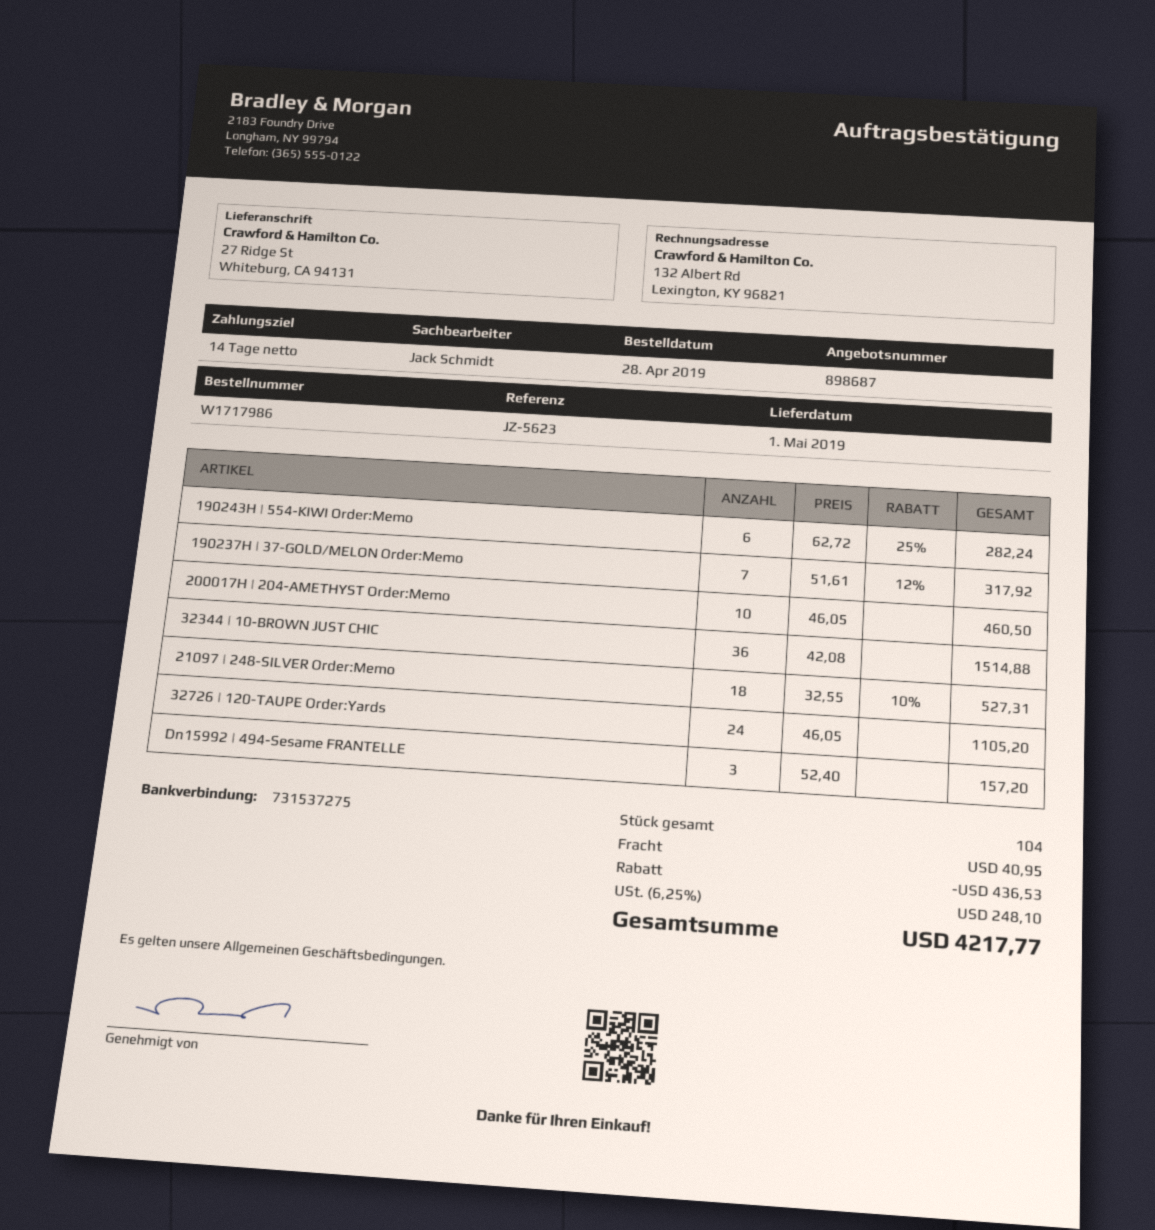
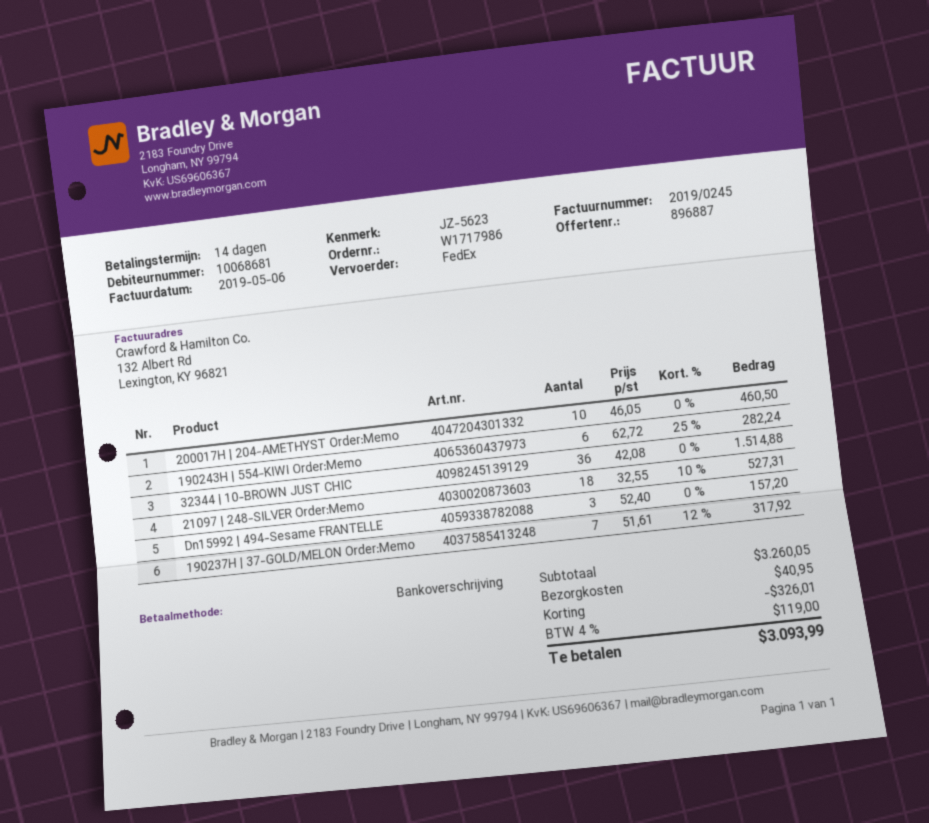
quote number: 898687 -> 896887
32726 | 120-TAUPE Order:Yards: 24 x 46.05 = 1105.20 -> none
discount: 436.53 -> 326.01
tax: 6.25% = 248.10 -> 4% = 119.00
total: 4217.77 -> 3093.99

